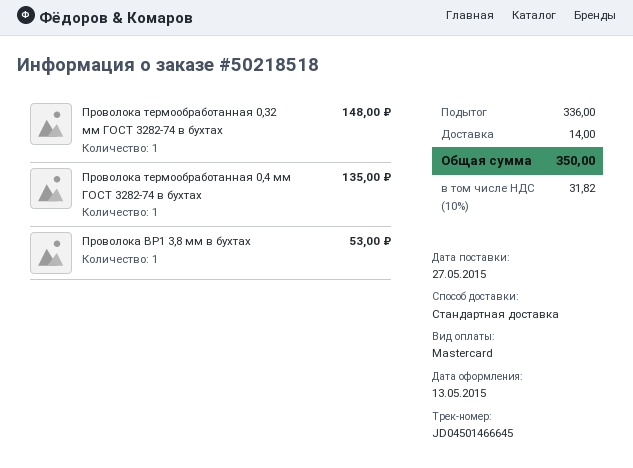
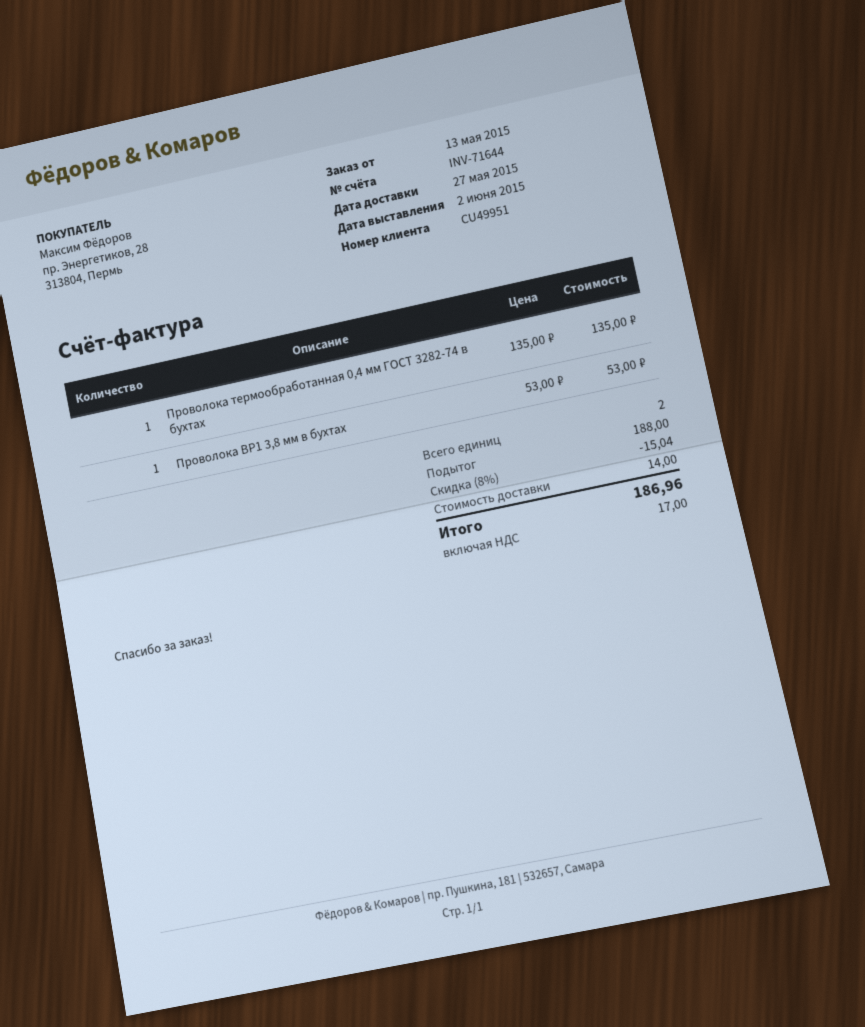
Проволока термообработанная 0,32 мм ГОСТ 3282-74 в бухтах: 1 for 148.00 -> none
subtotal: 336.00 -> 188.00
discount: none -> 8% = 15.04
tax: 31.82 -> 17.00
total: 350.00 -> 186.96

